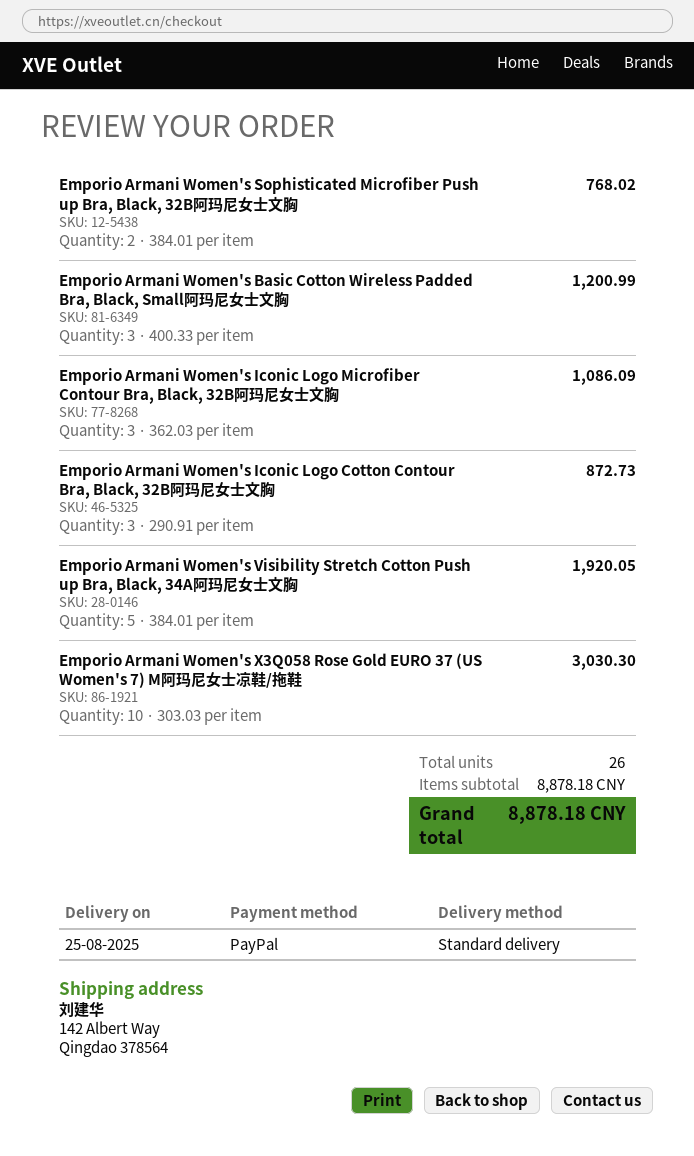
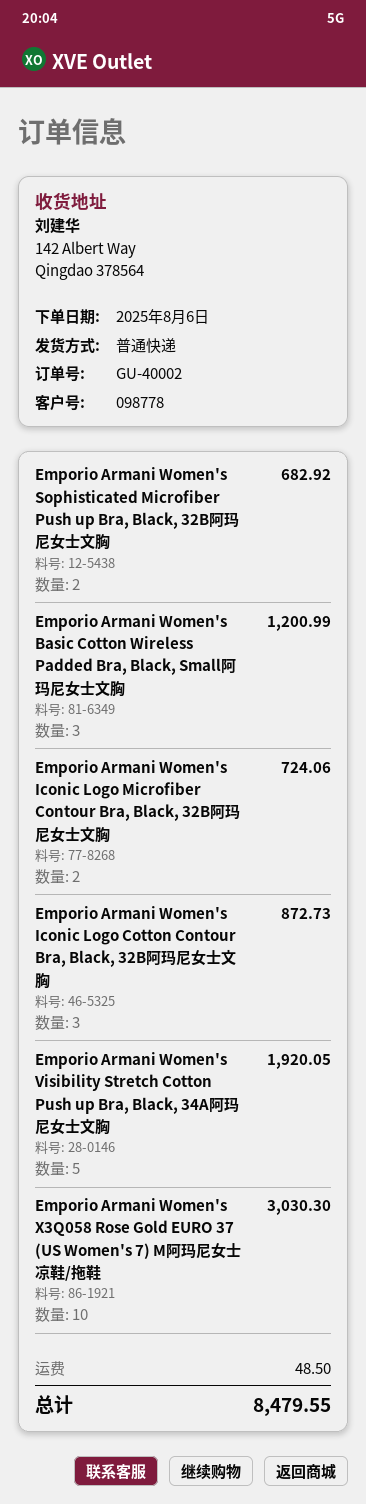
Emporio Armani Women's Sophisticated Microfiber Push up Bra, Black, 32B阿玛尼女士文胸: 2 for 768.02 -> 2 for 682.92
Emporio Armani Women's Iconic Logo Microfiber Contour Bra, Black, 32B阿玛尼女士文胸: 3 for 1086.09 -> 2 for 724.06
shipping: none -> 48.50
total: 8878.18 -> 8479.55

